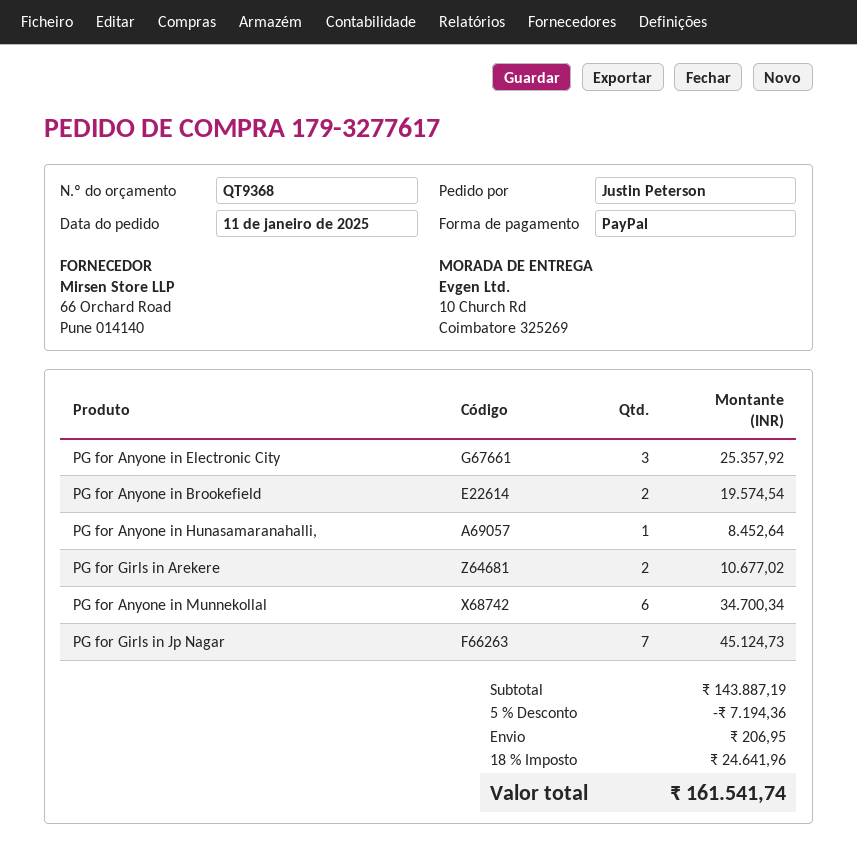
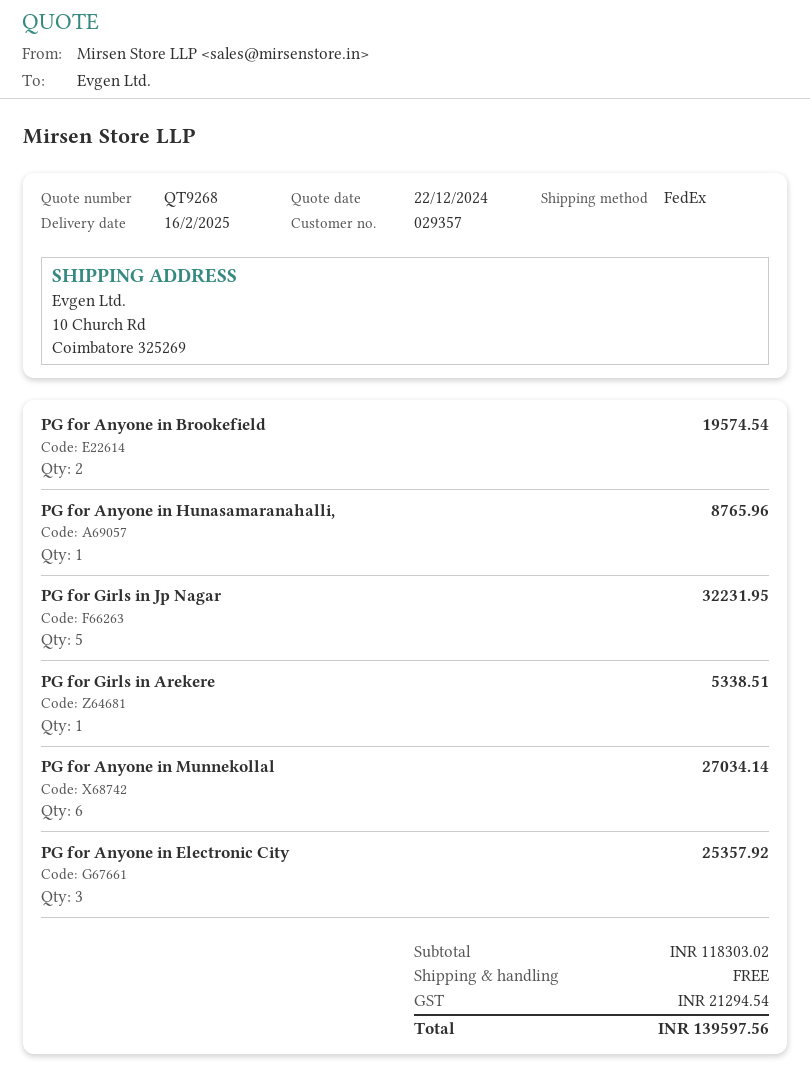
quote number: QT9368 -> QT9268
PG for Anyone in Hunasamaranahalli,: 1 for 8452.64 -> 1 for 8765.96
PG for Girls in Arekere: 2 for 10677.02 -> 1 for 5338.51
PG for Anyone in Munnekollal: 6 for 34700.34 -> 6 for 27034.14
PG for Girls in Jp Nagar: 7 for 45124.73 -> 5 for 32231.95
subtotal: 143887.19 -> 118303.02
discount: 5% = 7194.36 -> none
shipping: 206.95 -> 0.00
tax: 24641.96 -> 21294.54
total: 161541.74 -> 139597.56

